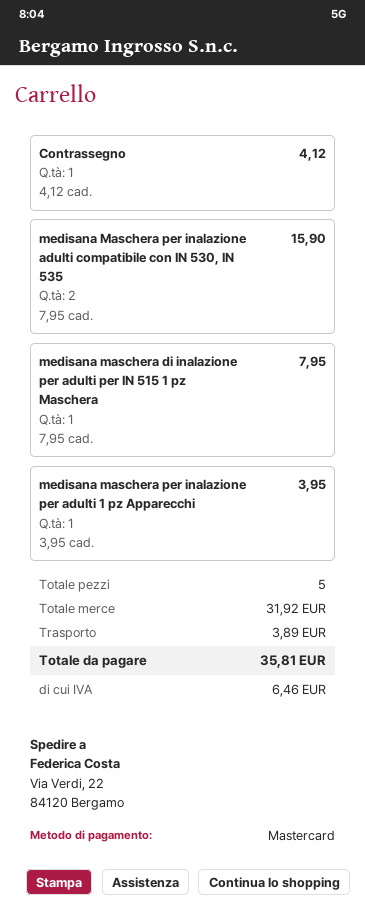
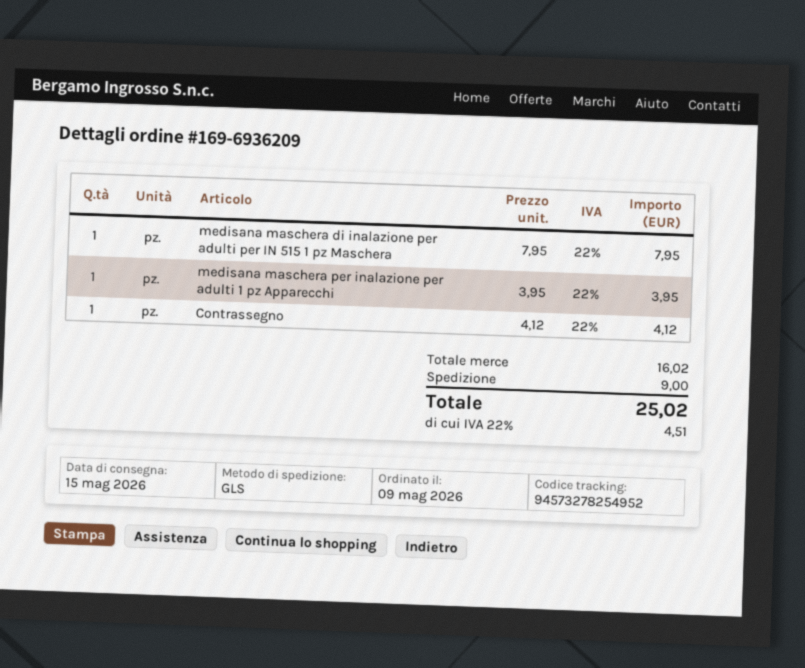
medisana Maschera per inalazione adulti compatibile con IN 530, IN 535: 2 x 7.95 = 15.90 -> none
subtotal: 31.92 -> 16.02
shipping: 3.89 -> 9.00
tax: 6.46 -> 4.51
total: 35.81 -> 25.02

